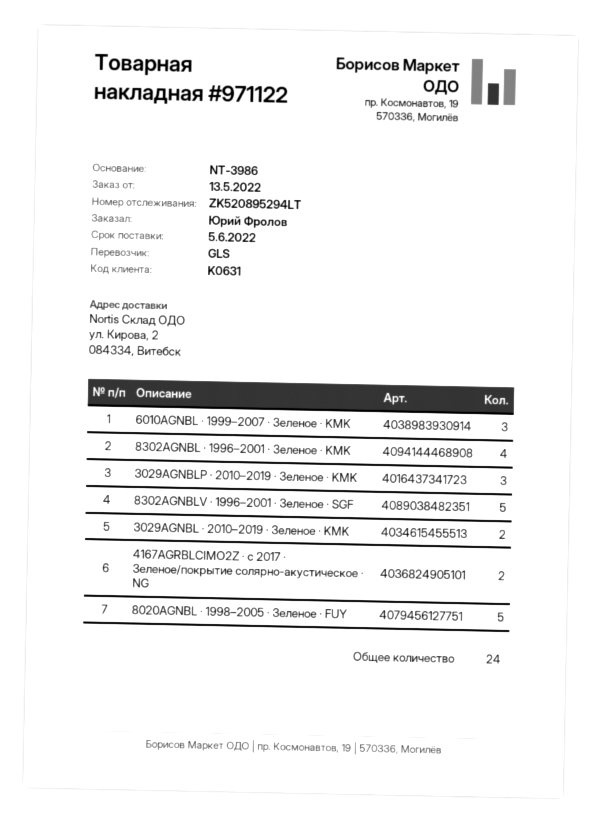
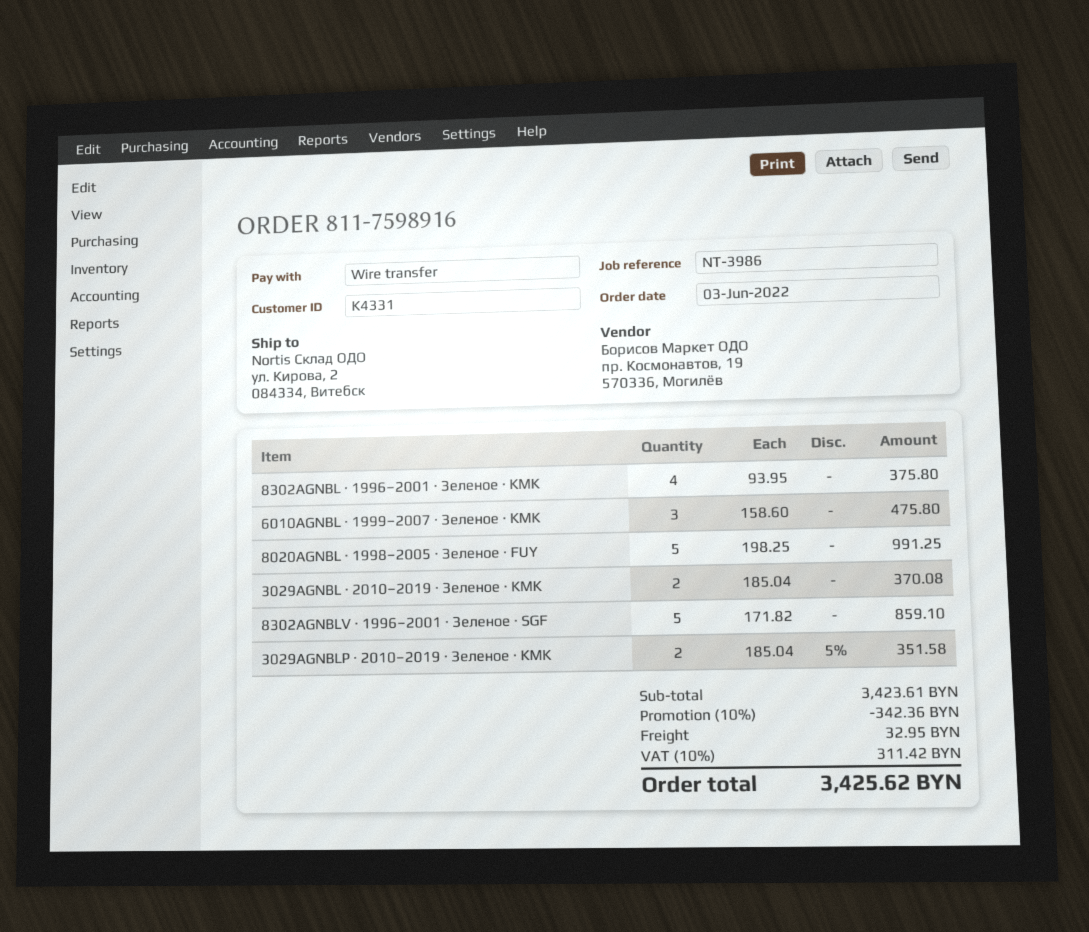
order date: 2022-05-13 -> 2022-06-03
customer number: K0631 -> K4331
3029AGNBLP · 2010–2019 · Зеленое · KMK: 3 -> 2
4167AGRBLCIMO2Z · с 2017 · Зеленое/покрытие солярно-акустическое · NG: 2 -> none

